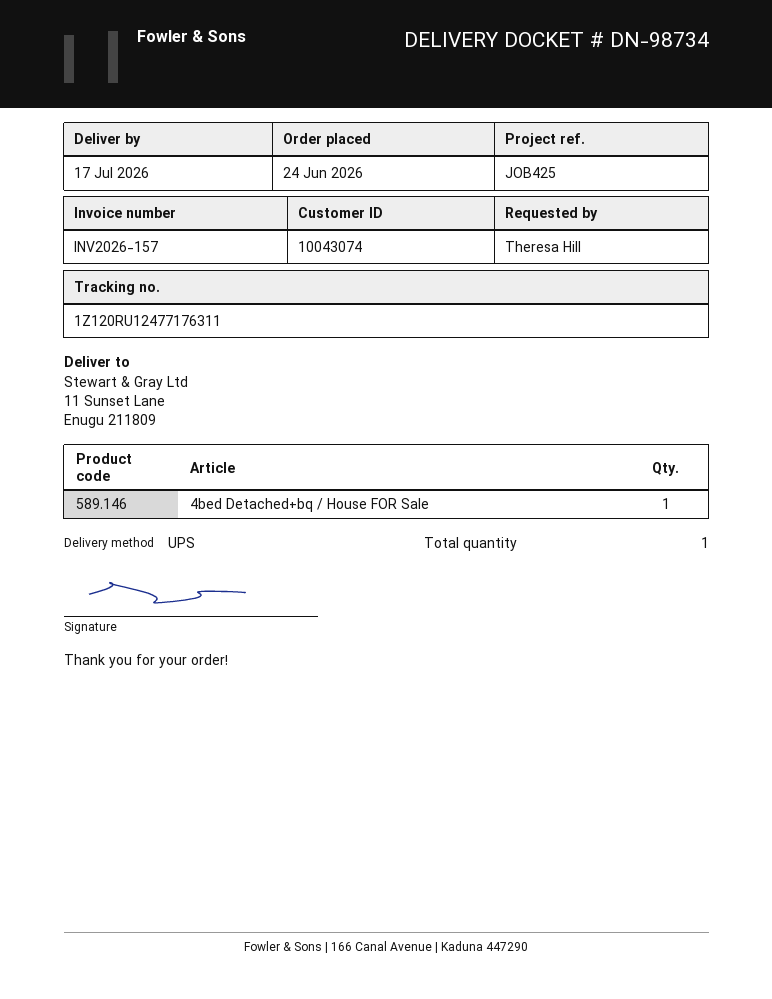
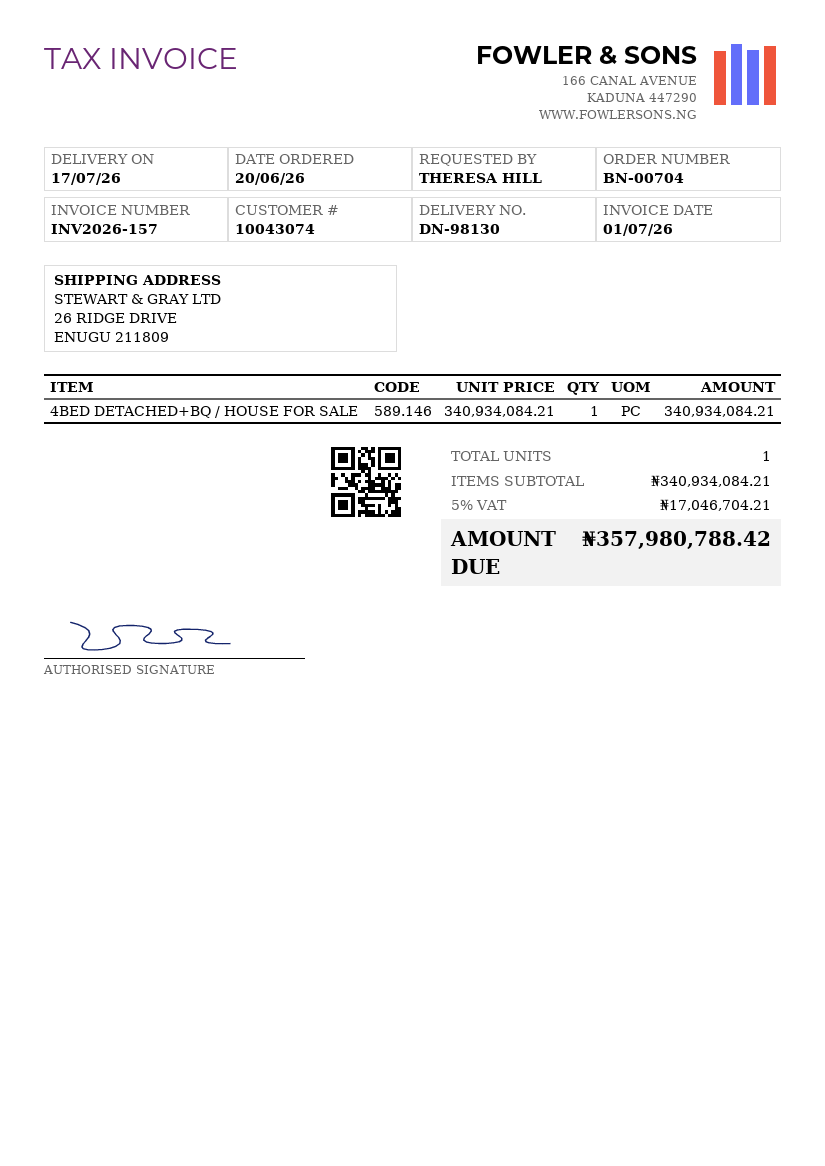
order date: 2026-06-24 -> 2026-06-20
delivery note number: DN-98734 -> DN-98130
ship to: 11 Sunset Lane, Enugu 211809 -> 26 RIDGE DRIVE, ENUGU 211809

